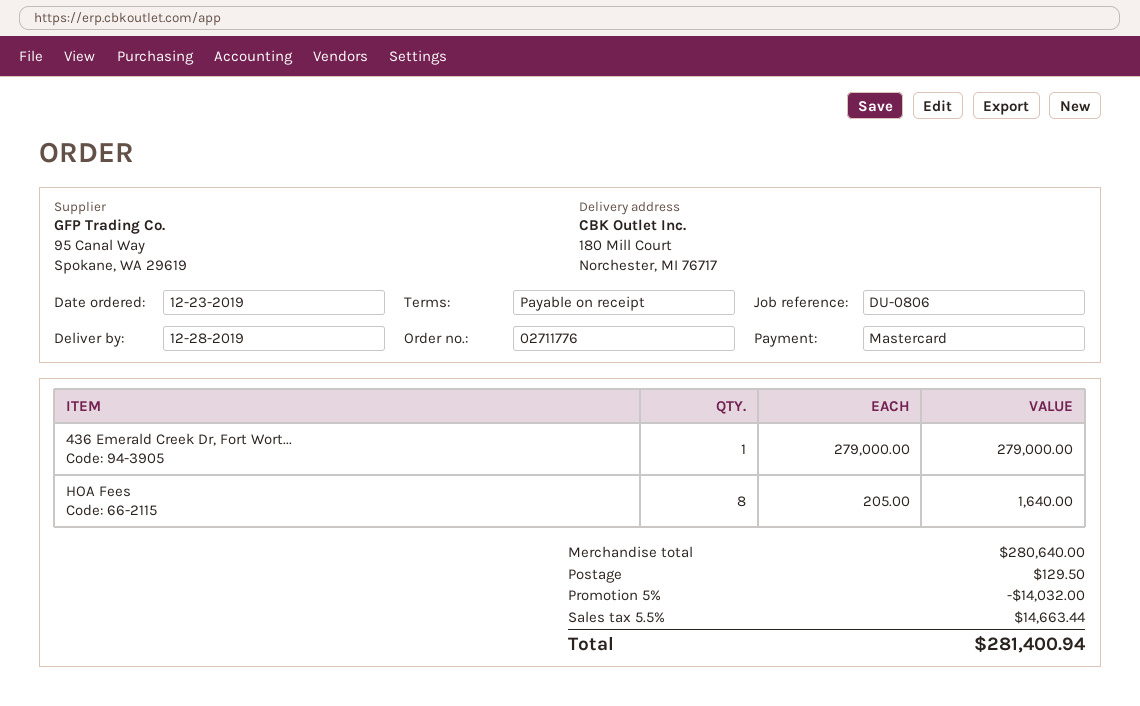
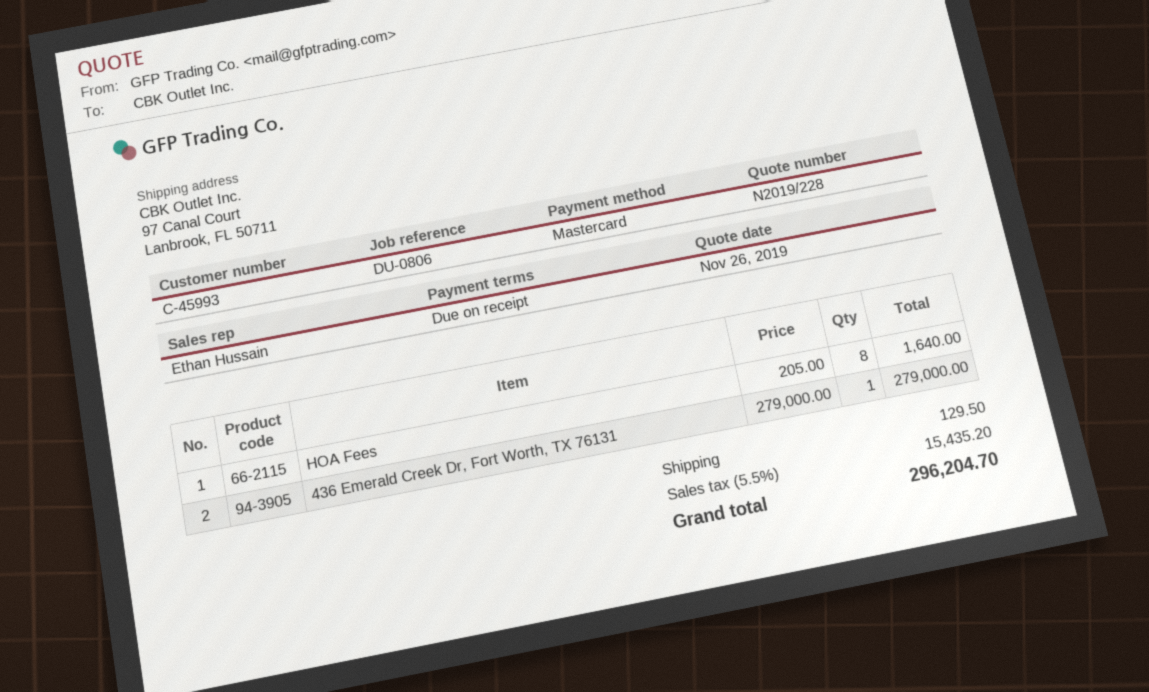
ship to: 180 Mill Court, Norchester, MI 76717 -> 97 Canal Court, Lanbrook, FL 50711
discount: 5% = 14032.00 -> none
tax: 5.5% = 14663.44 -> 5.5% = 15435.20
total: 281400.94 -> 296204.70

